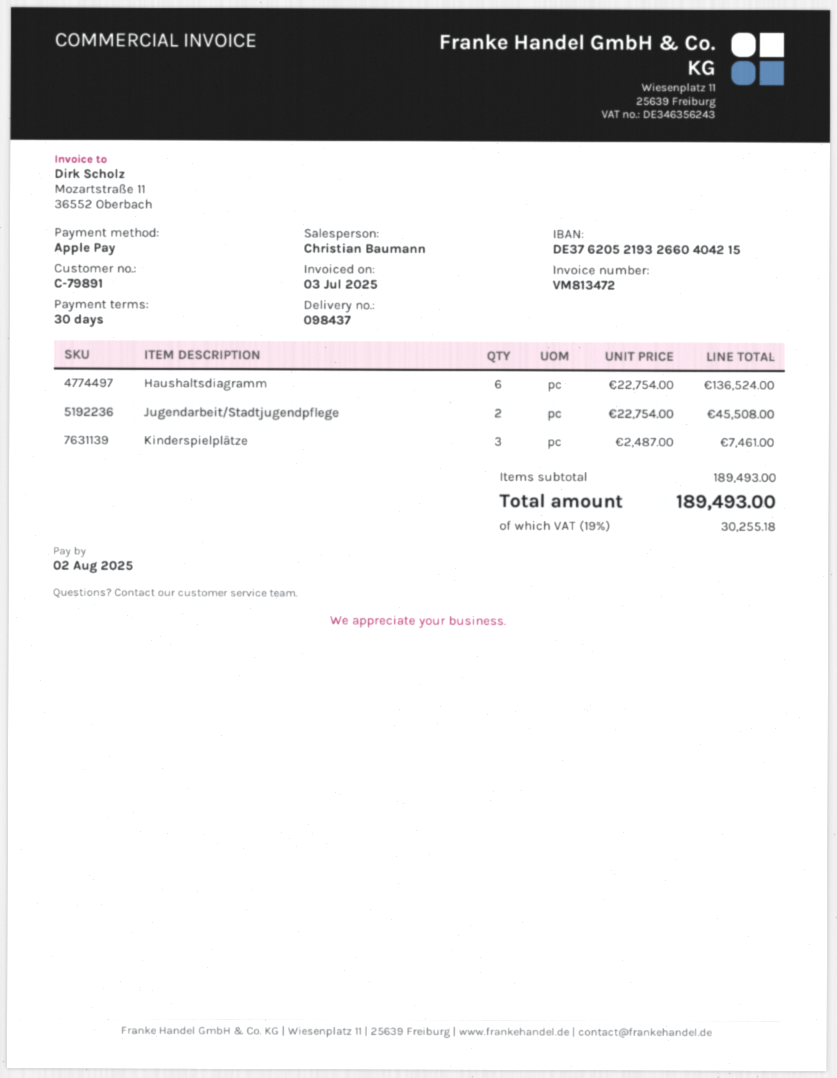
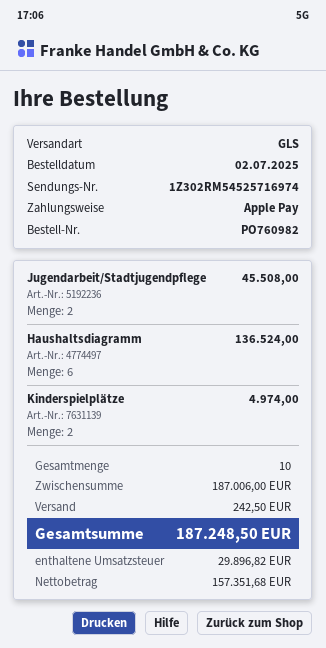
Kinderspielplätze: 3 for 7461.00 -> 2 for 4974.00
subtotal: 189493.00 -> 187006.00
shipping: none -> 242.50
tax: 30255.18 -> 29896.82
total: 189493.00 -> 187248.50

